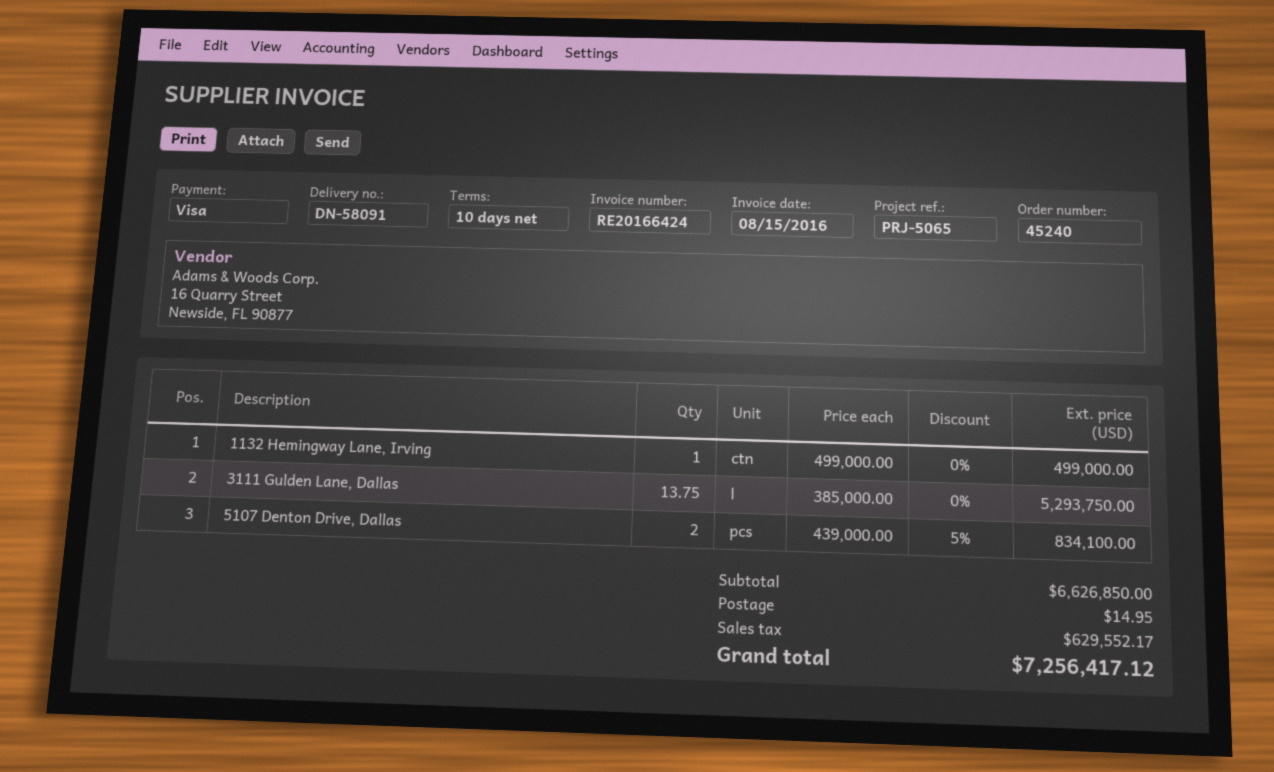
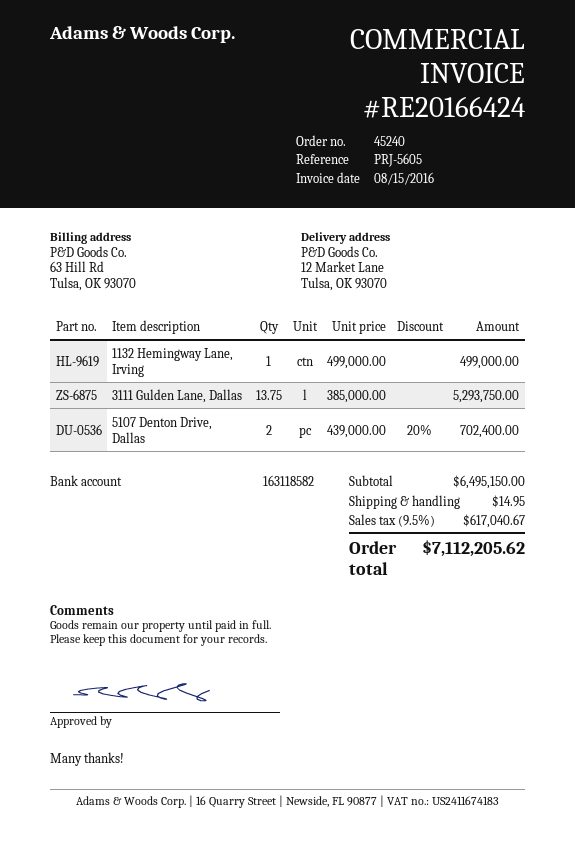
reference: PRJ-5065 -> PRJ-5605
5107 Denton Drive, Dallas: 2 x 439000.00 - 5% = 834100.00 -> 2 x 439000.00 - 20% = 702400.00
subtotal: 6626850.00 -> 6495150.00
tax: 629552.17 -> 617040.67
total: 7256417.12 -> 7112205.62

